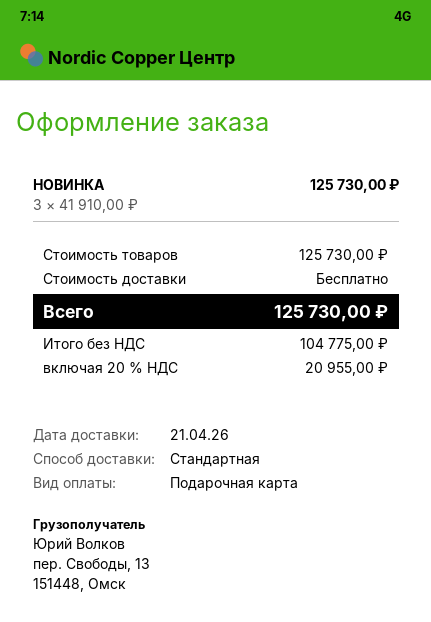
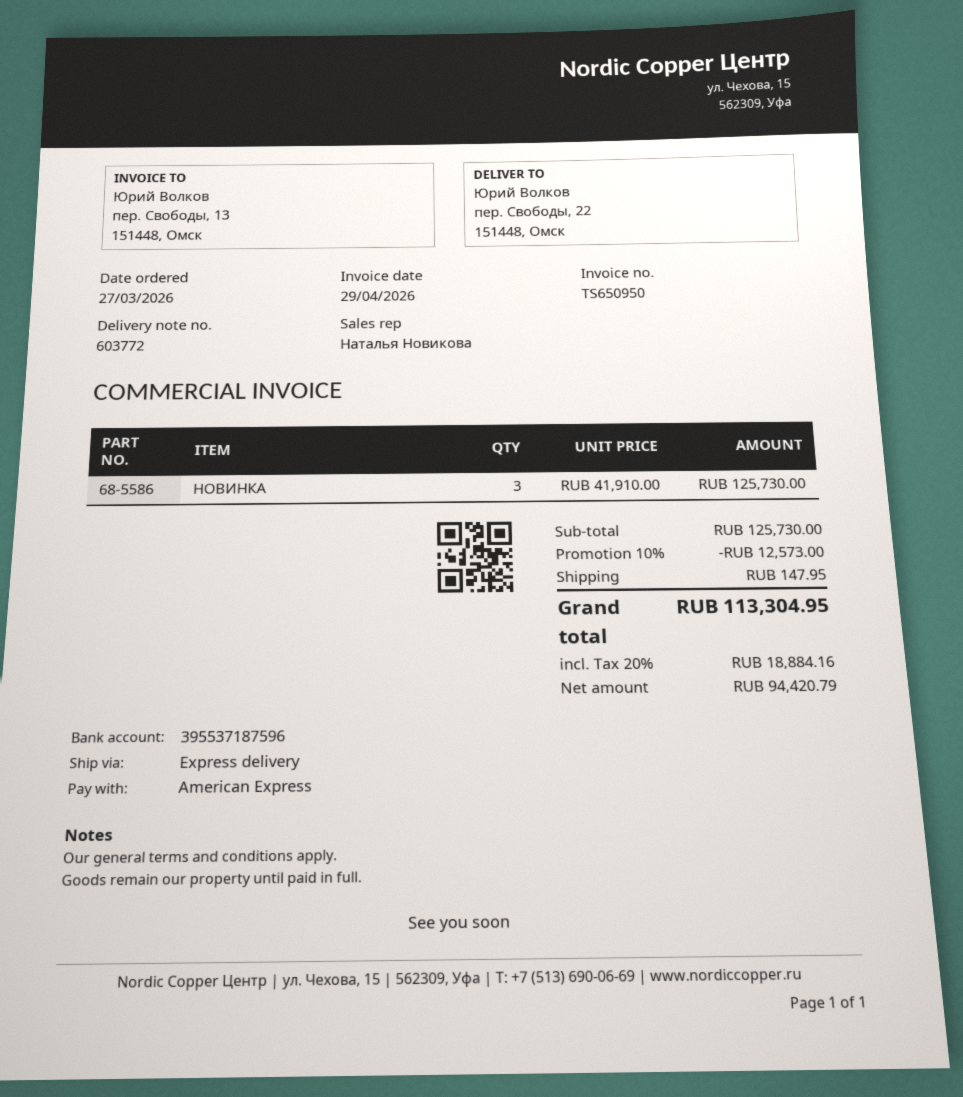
payment method: gift card -> American Express
shipping method: standard -> express
ship to: пер. Свободы, 13, 151448, Омск -> пер. Свободы, 22, 151448, Омск
discount: none -> 10% = 12573.00
shipping: 0.00 -> 147.95
net: 104775.00 -> 94420.79
tax: 20% = 20955.00 -> 20% = 18884.16
total: 125730.00 -> 113304.95

